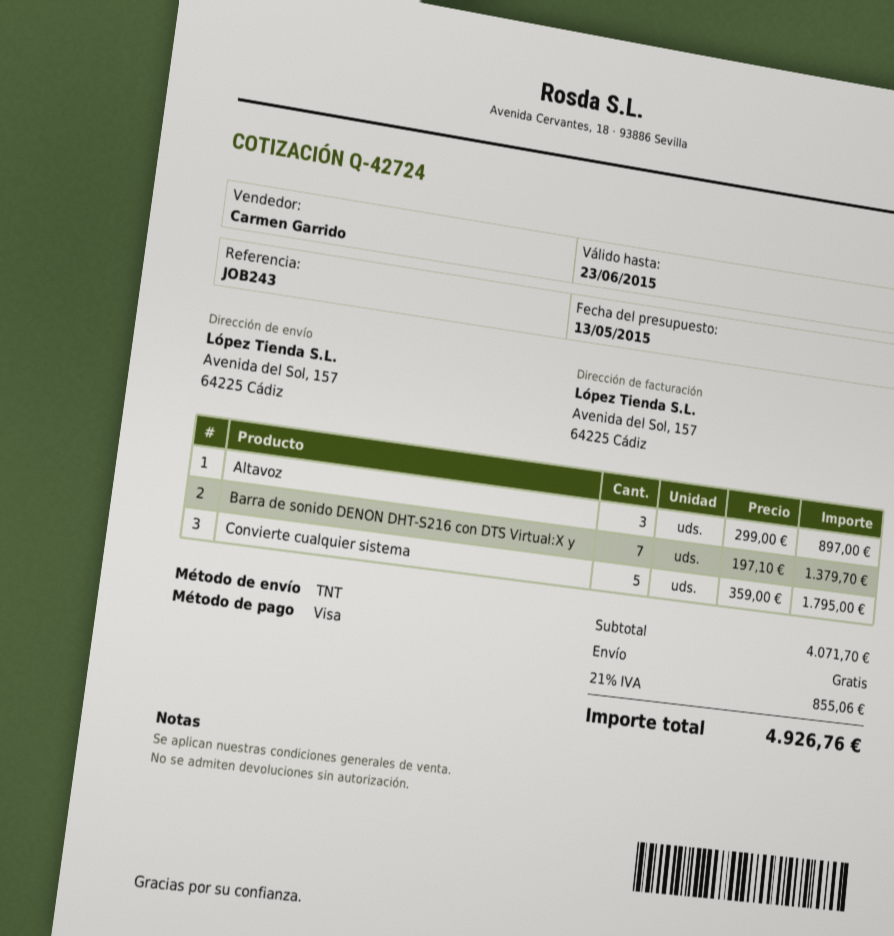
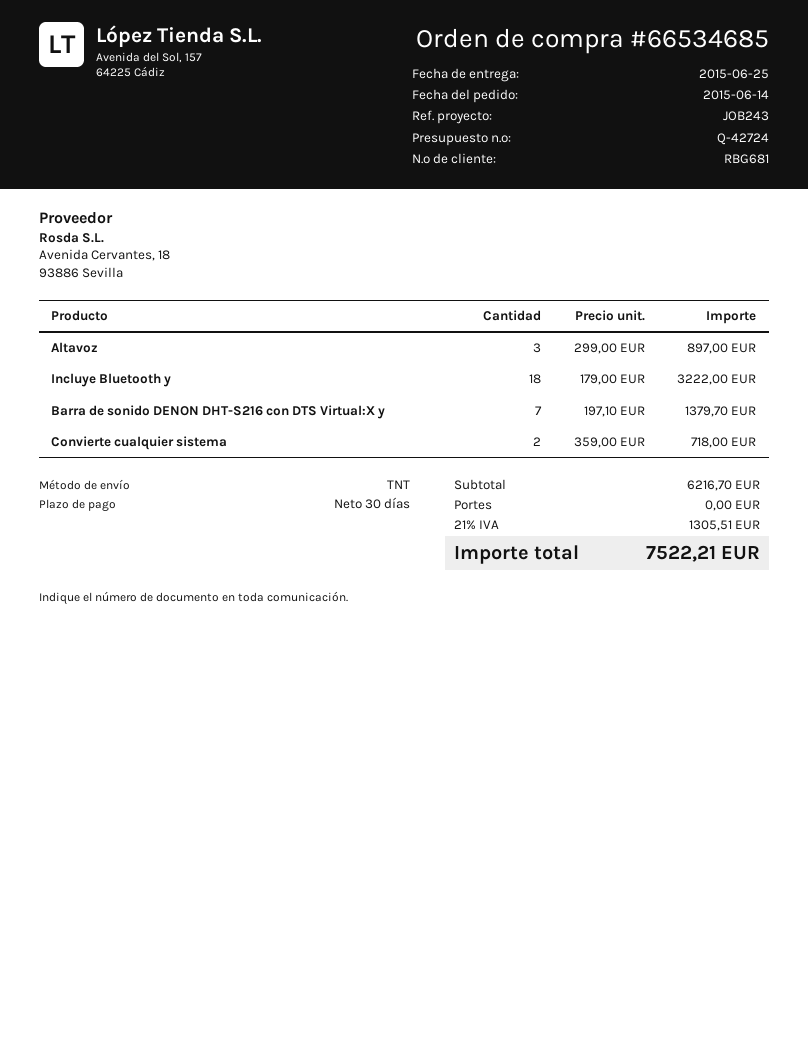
Convierte cualquier sistema: 5 x 359.00 = 1795.00 -> 2 x 359.00 = 718.00
Incluye Bluetooth y: none -> 18 x 179.00 = 3222.00
subtotal: 4071.70 -> 6216.70
tax: 21% = 855.06 -> 21% = 1305.51
total: 4926.76 -> 7522.21

